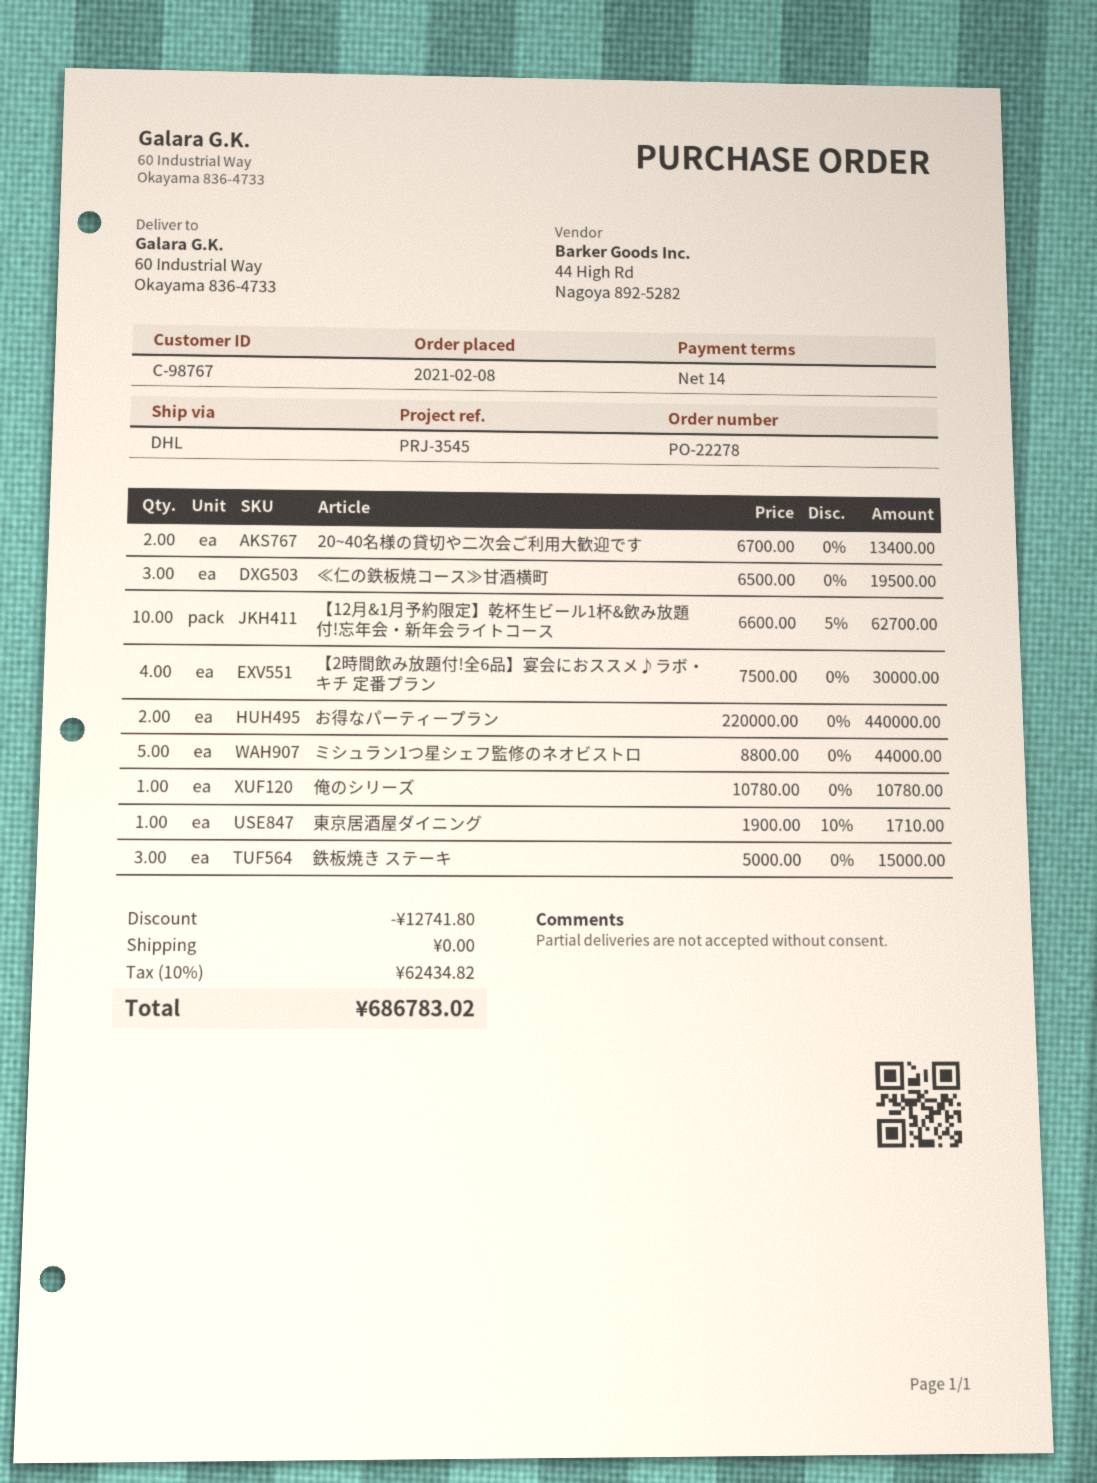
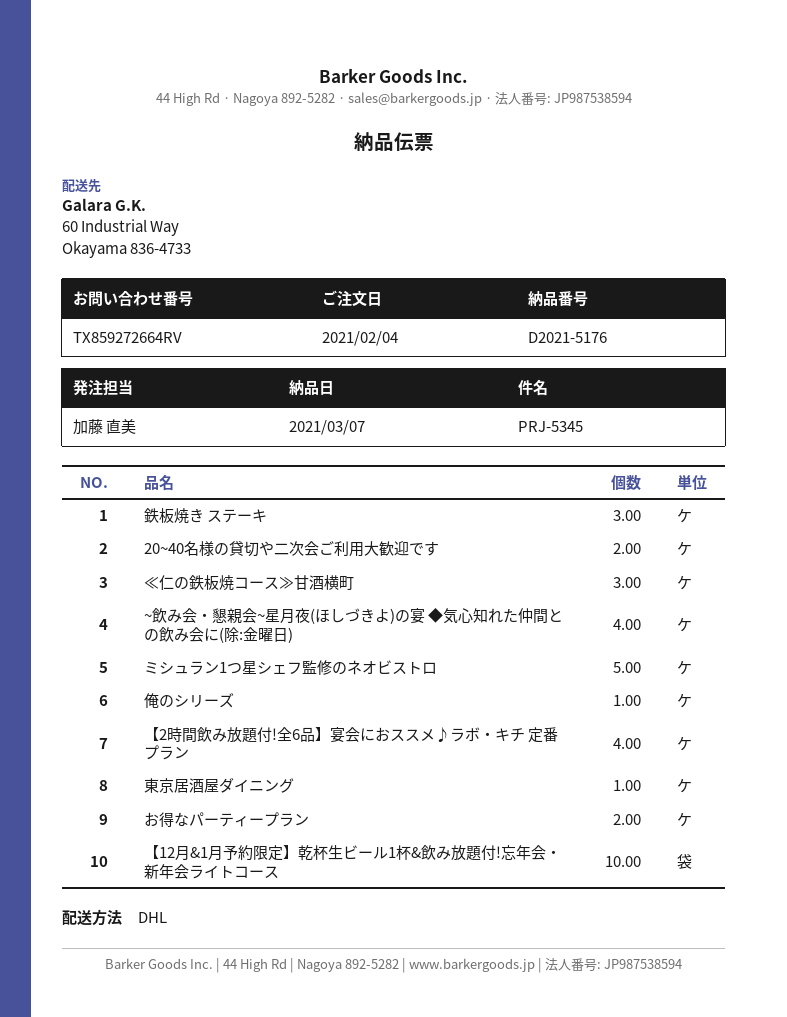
order date: 2021-02-08 -> 2021-02-04
reference: PRJ-3545 -> PRJ-5345
~飲み会・懇親会~星月夜(ほしづきよ)の宴 ◆気心知れた仲間との飲み会に(除:金曜日): none -> 4

